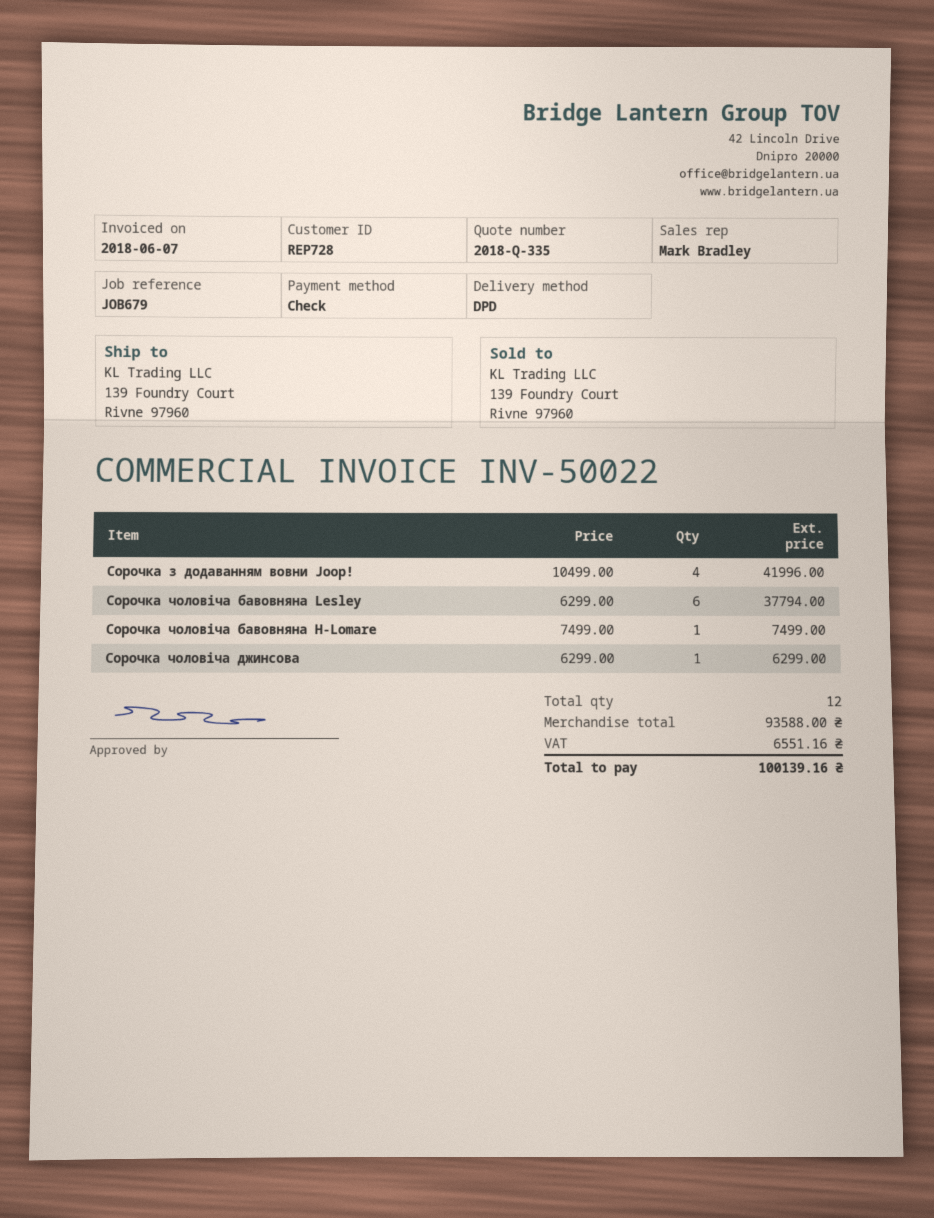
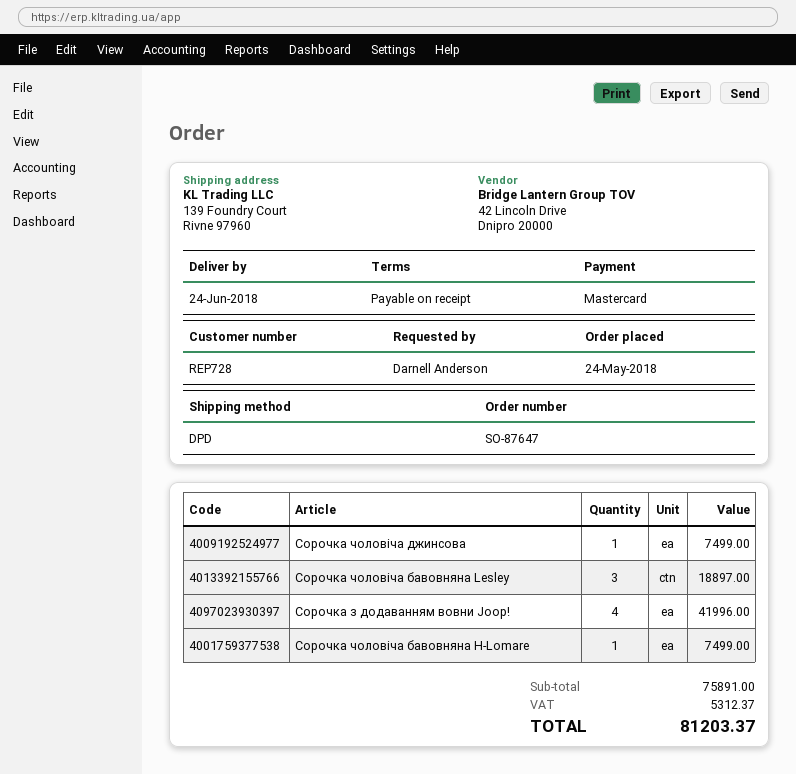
payment method: cheque -> Mastercard
Сорочка чоловіча бавовняна Lesley: 6 for 37794.00 -> 3 for 18897.00
Сорочка чоловіча джинсова: 1 for 6299.00 -> 1 for 7499.00
subtotal: 93588.00 -> 75891.00
tax: 6551.16 -> 5312.37
total: 100139.16 -> 81203.37

